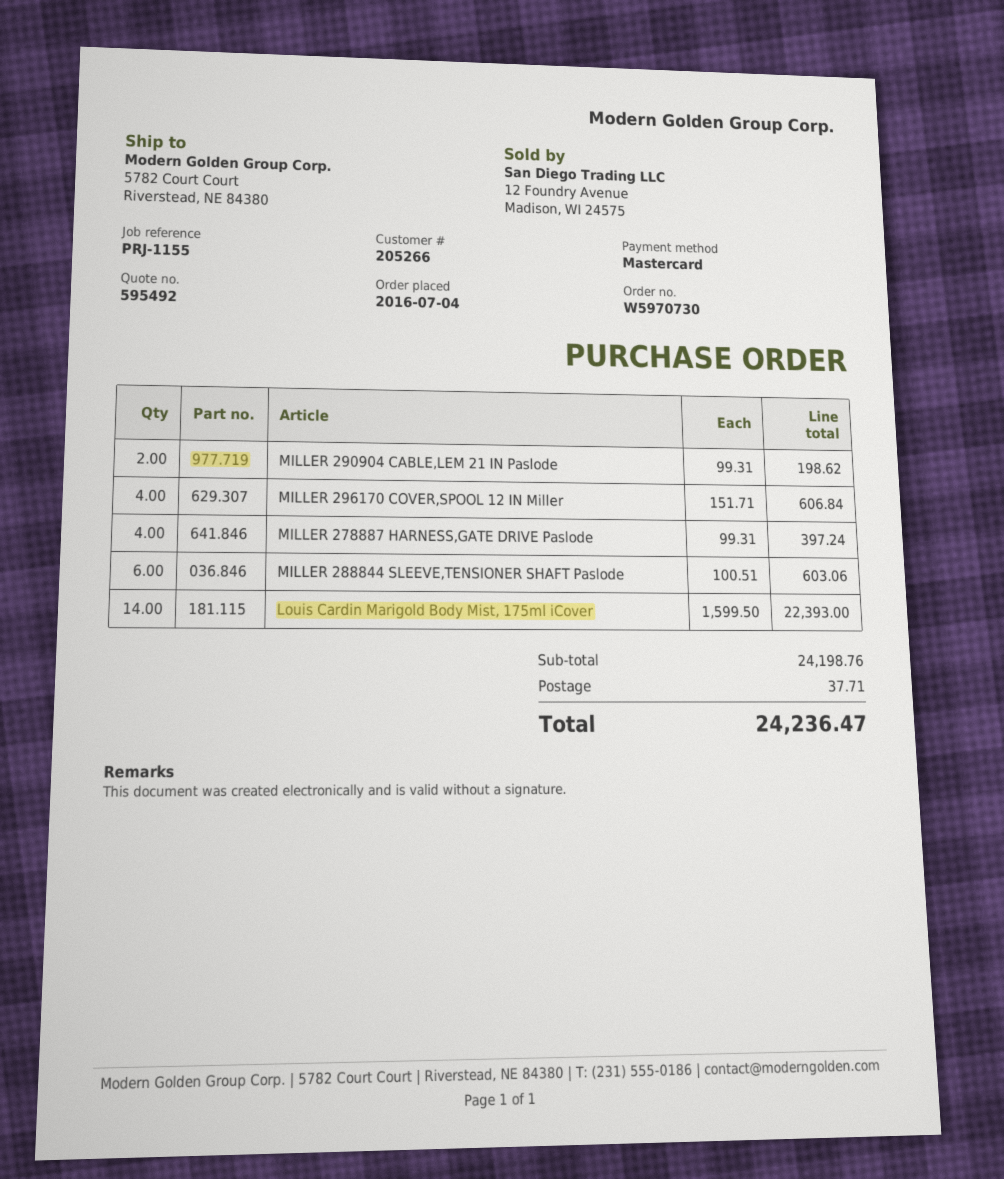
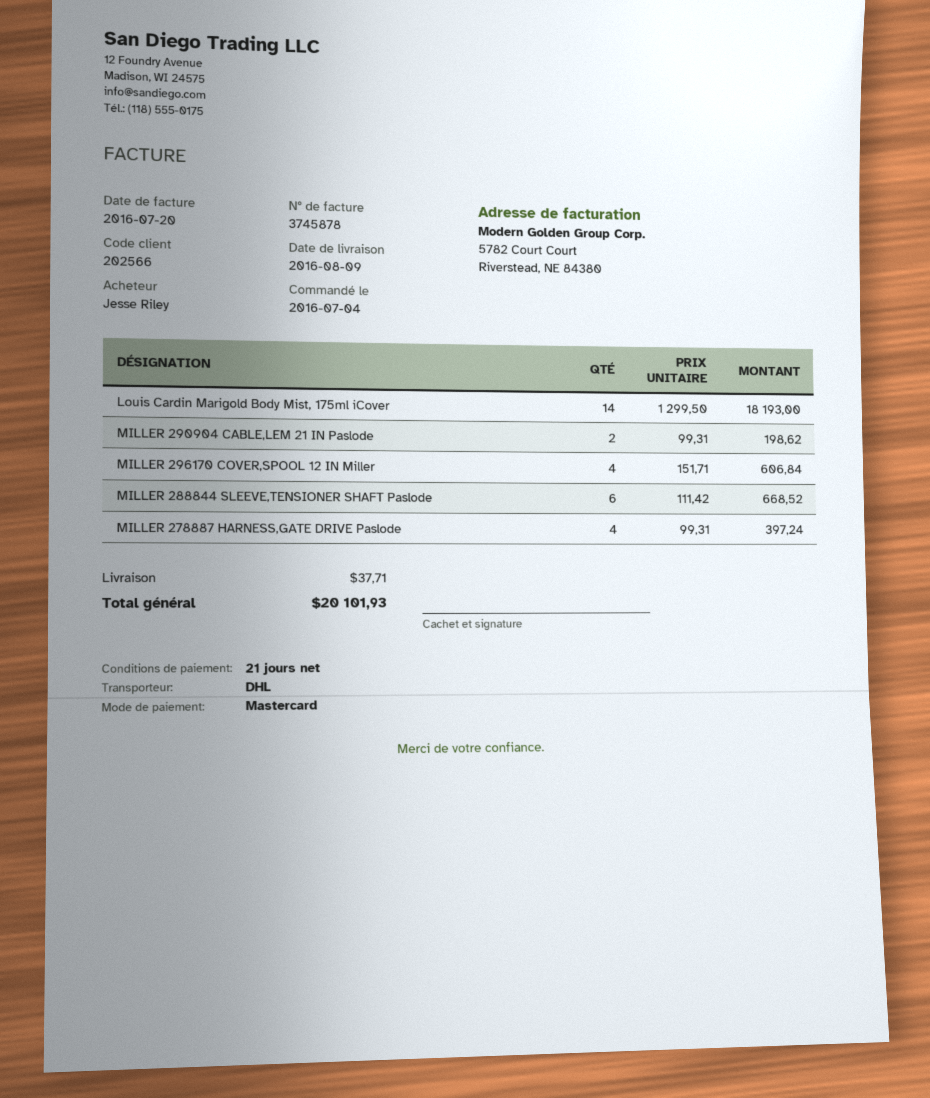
customer number: 205266 -> 202566
MILLER 288844 SLEEVE,TENSIONER SHAFT Paslode: 6 x 100.51 = 603.06 -> 6 x 111.42 = 668.52
Louis Cardin Marigold Body Mist, 175ml iCover: 14 x 1599.50 = 22393.00 -> 14 x 1299.50 = 18193.00
total: 24236.47 -> 20101.93

